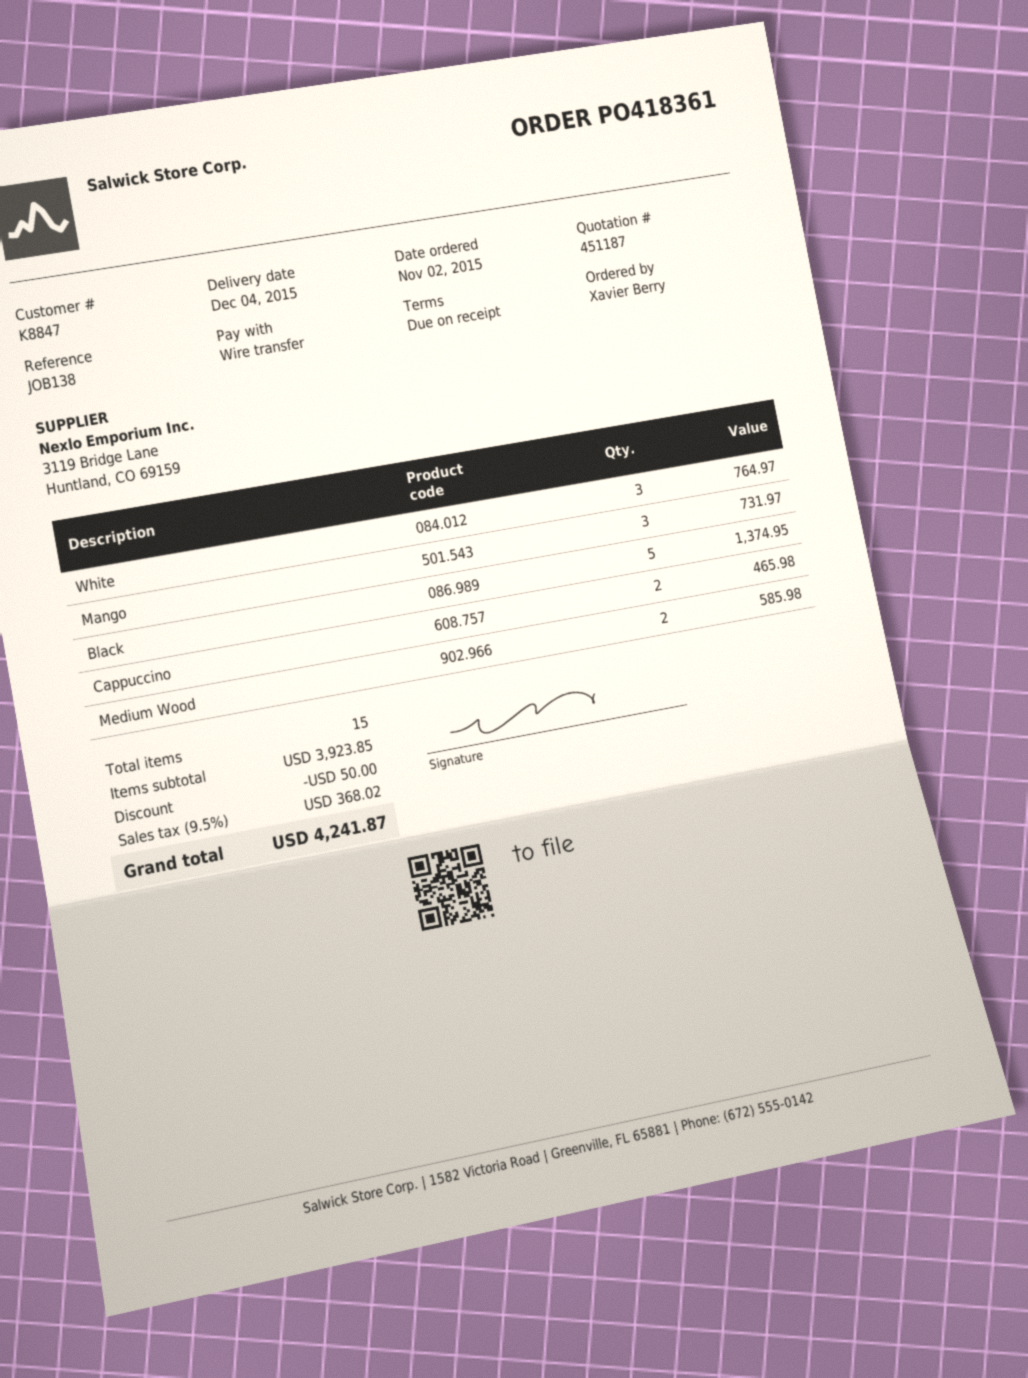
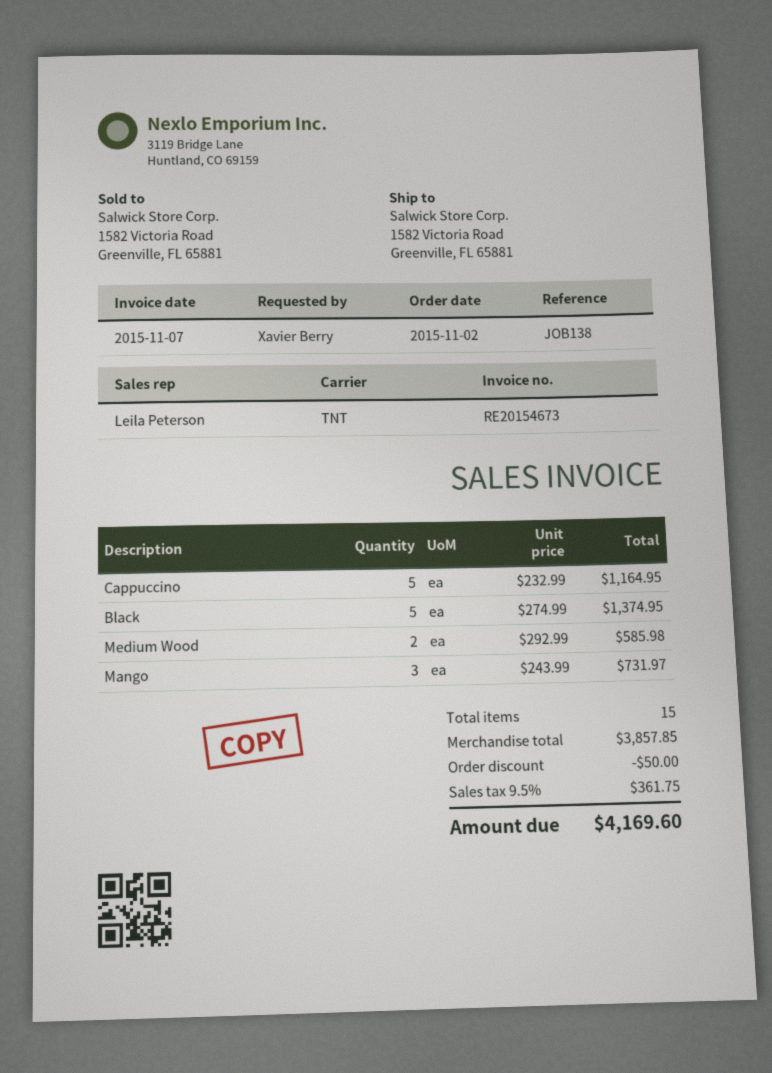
White: 3 for 764.97 -> none
Cappuccino: 2 for 465.98 -> 5 for 1164.95
subtotal: 3923.85 -> 3857.85
tax: 9.5% = 368.02 -> 9.5% = 361.75
total: 4241.87 -> 4169.60

